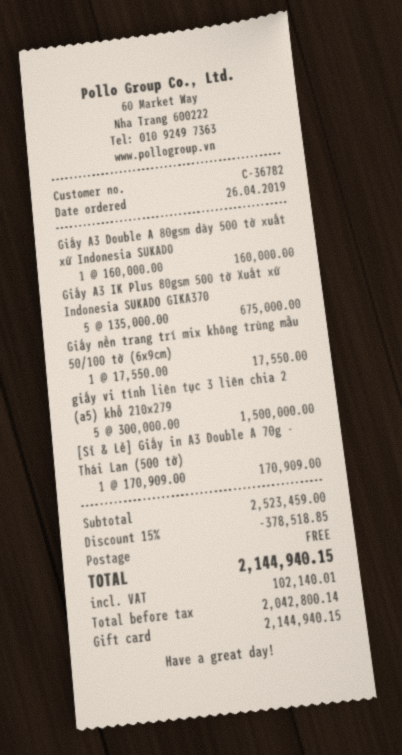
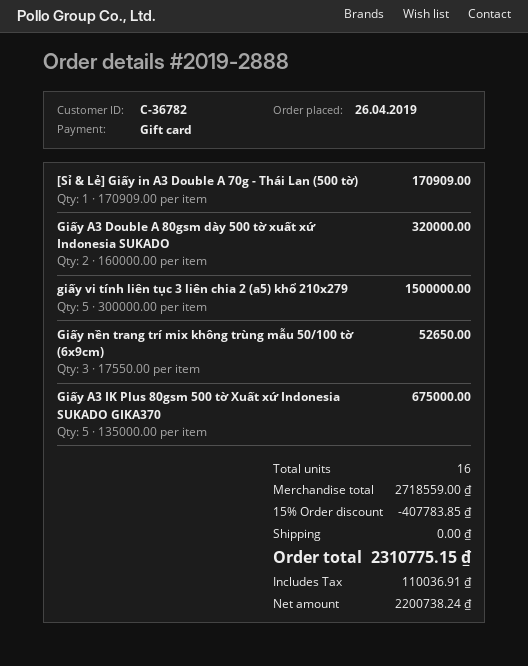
Giấy A3 Double A 80gsm dày 500 tờ xuất xứ Indonesia SUKADO: 1 x 160000.00 = 160000.00 -> 2 x 160000.00 = 320000.00
Giấy nền trang trí mix không trùng mẫu 50/100 tờ (6x9cm): 1 x 17550.00 = 17550.00 -> 3 x 17550.00 = 52650.00
subtotal: 2523459.00 -> 2718559.00
discount: 15% = 378518.85 -> 15% = 407783.85
net: 2042800.14 -> 2200738.24
tax: 102140.01 -> 110036.91
total: 2144940.15 -> 2310775.15

